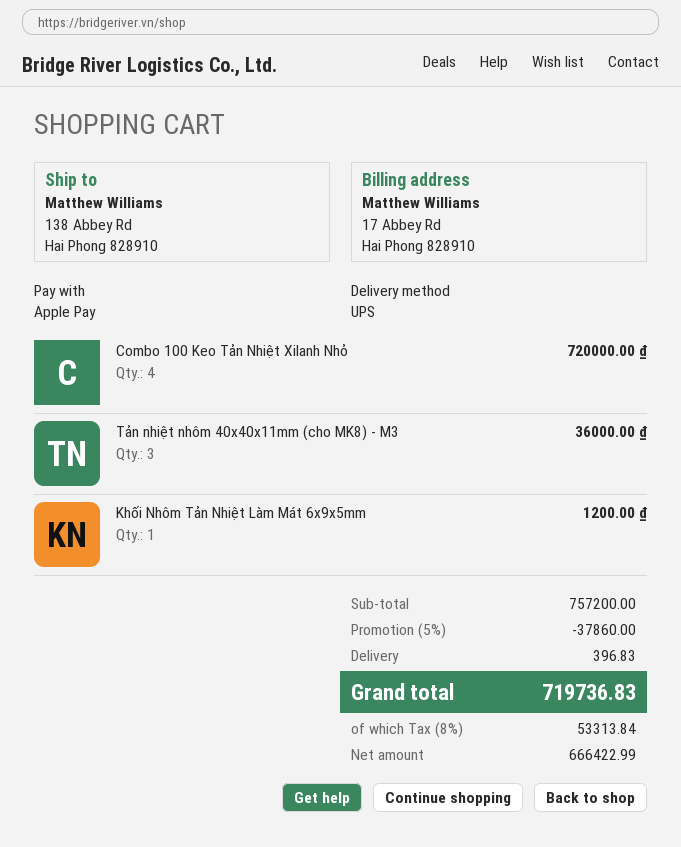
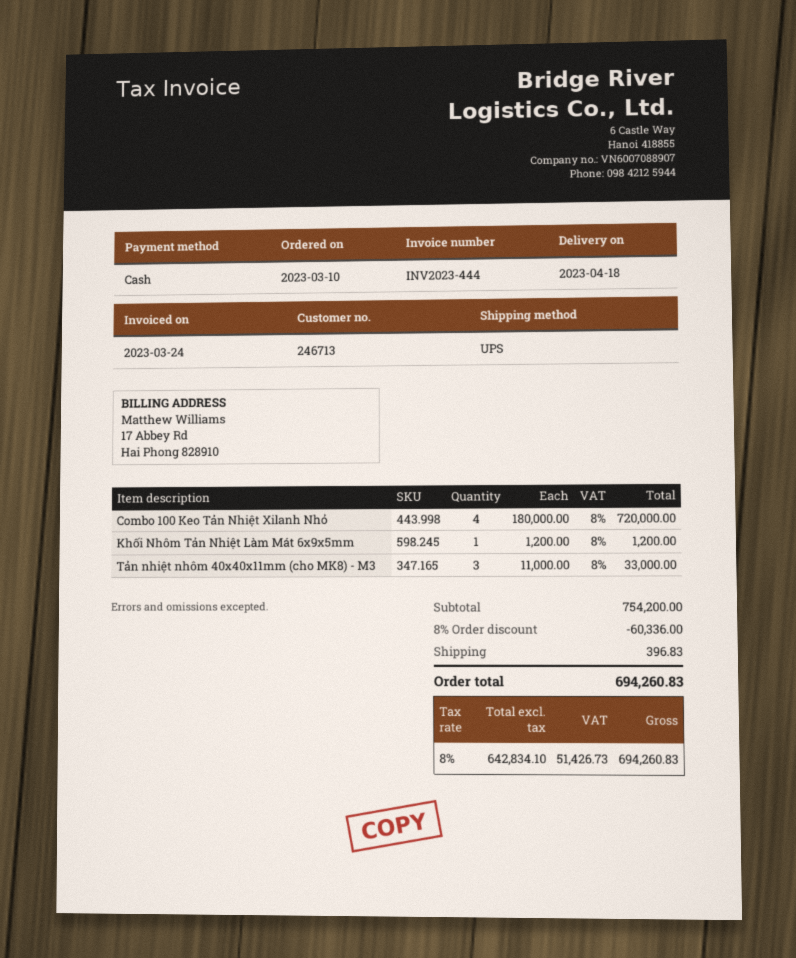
payment method: Apple Pay -> cash
Tản nhiệt nhôm 40x40x11mm (cho MK8) - M3: 3 for 36000.00 -> 3 for 33000.00
subtotal: 757200.00 -> 754200.00
discount: 5% = 37860.00 -> 8% = 60336.00
net: 666422.99 -> 642834.10
tax: 8% = 53313.84 -> 8% = 51426.73
total: 719736.83 -> 694260.83

